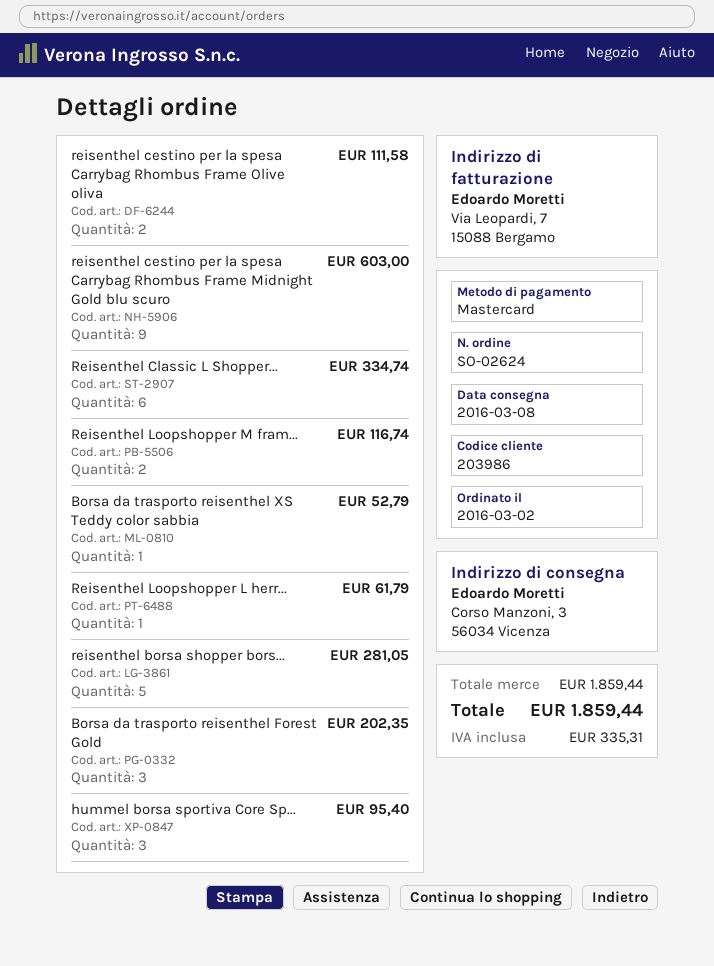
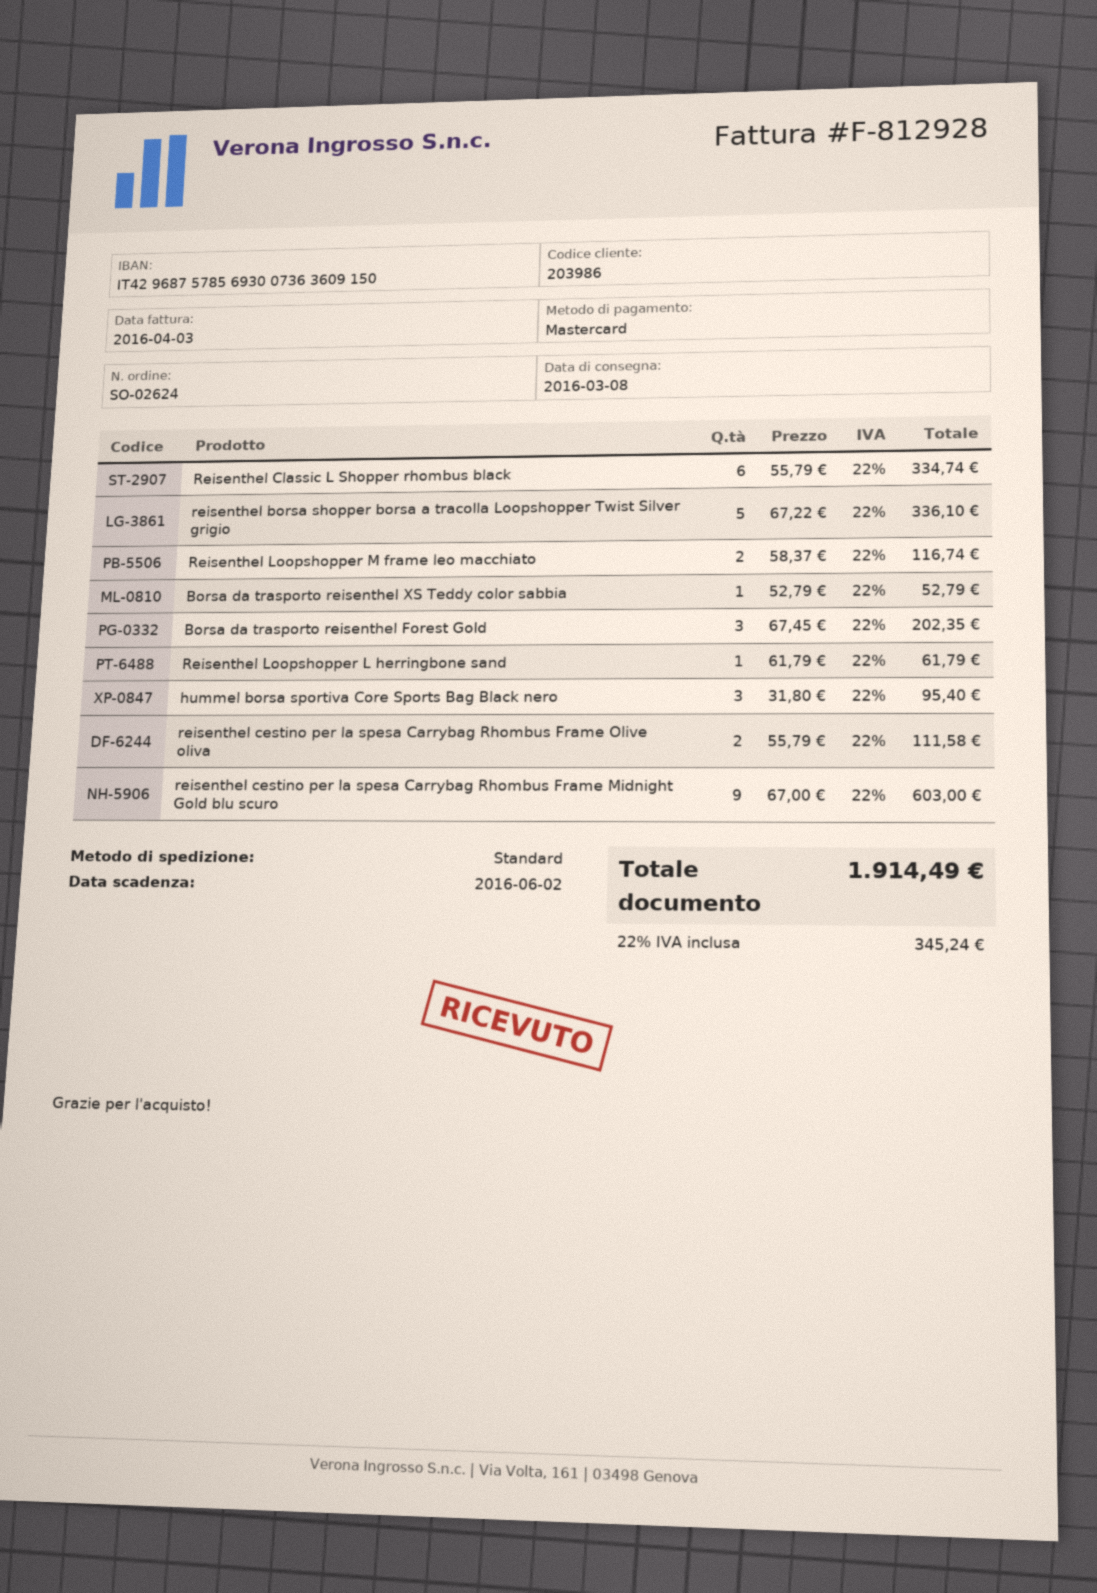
reisenthel borsa shopper bors...: 5 for 281.05 -> 5 for 336.10
tax: 335.31 -> 345.24
total: 1859.44 -> 1914.49

